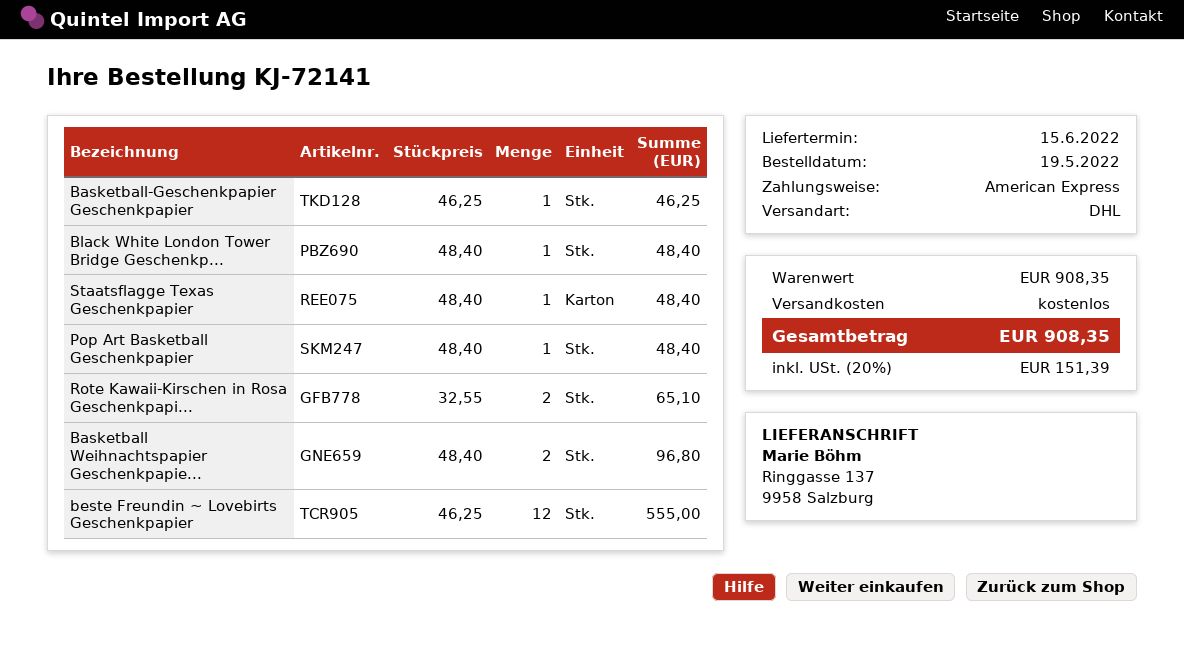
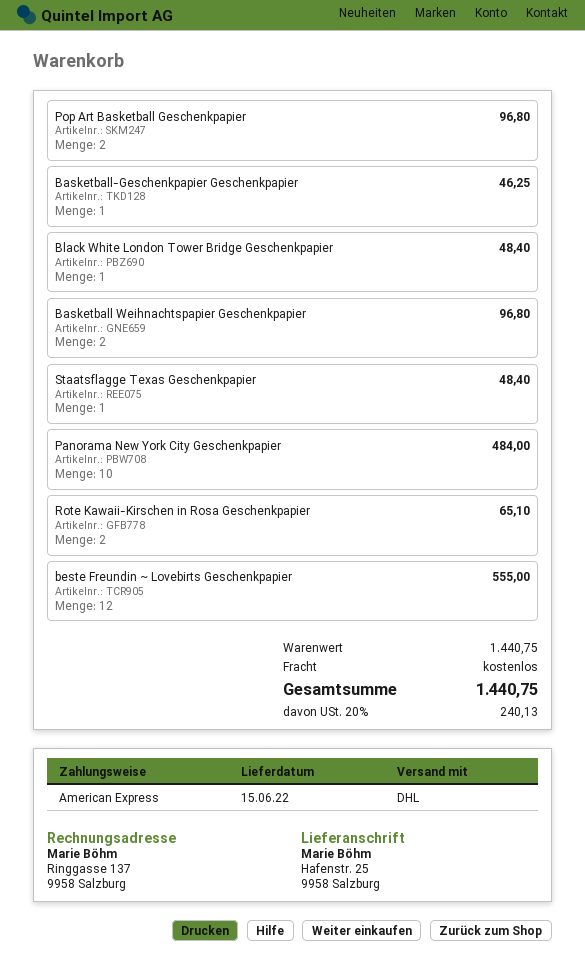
ship to: Ringgasse 137, 9958 Salzburg -> Hafenstr. 25, 9958 Salzburg
Pop Art Basketball Geschenkpapier: 1 for 48.40 -> 2 for 96.80
Panorama New York City Geschenkpapier: none -> 10 for 484.00
subtotal: 908.35 -> 1440.75
tax: 20% = 151.39 -> 20% = 240.13
total: 908.35 -> 1440.75

